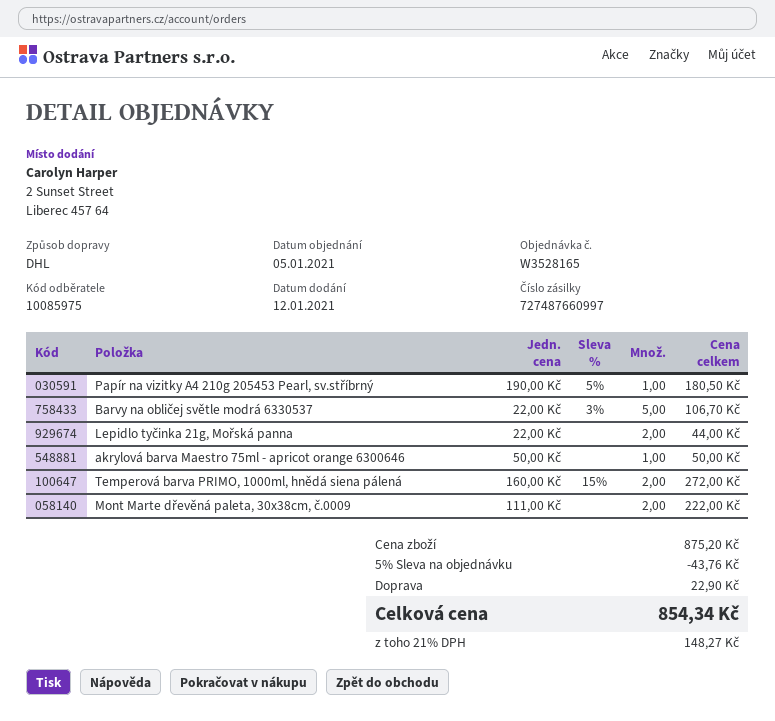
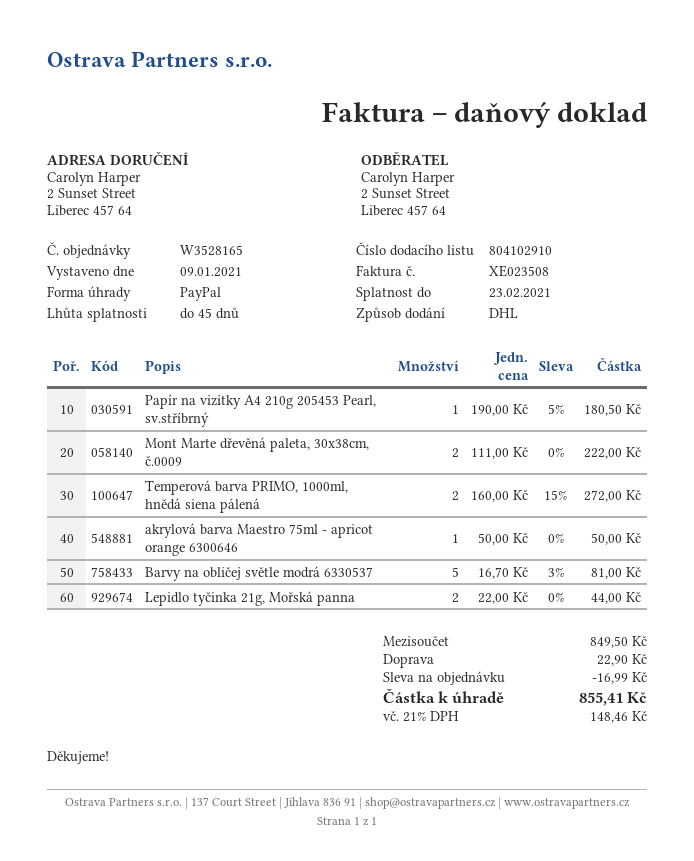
Barvy na obličej světle modrá 6330537: 5 x 22.00 - 3% = 106.70 -> 5 x 16.70 - 3% = 81.00
subtotal: 875.20 -> 849.50
discount: 43.76 -> 16.99
tax: 21% = 148.27 -> 21% = 148.46
total: 854.34 -> 855.41

